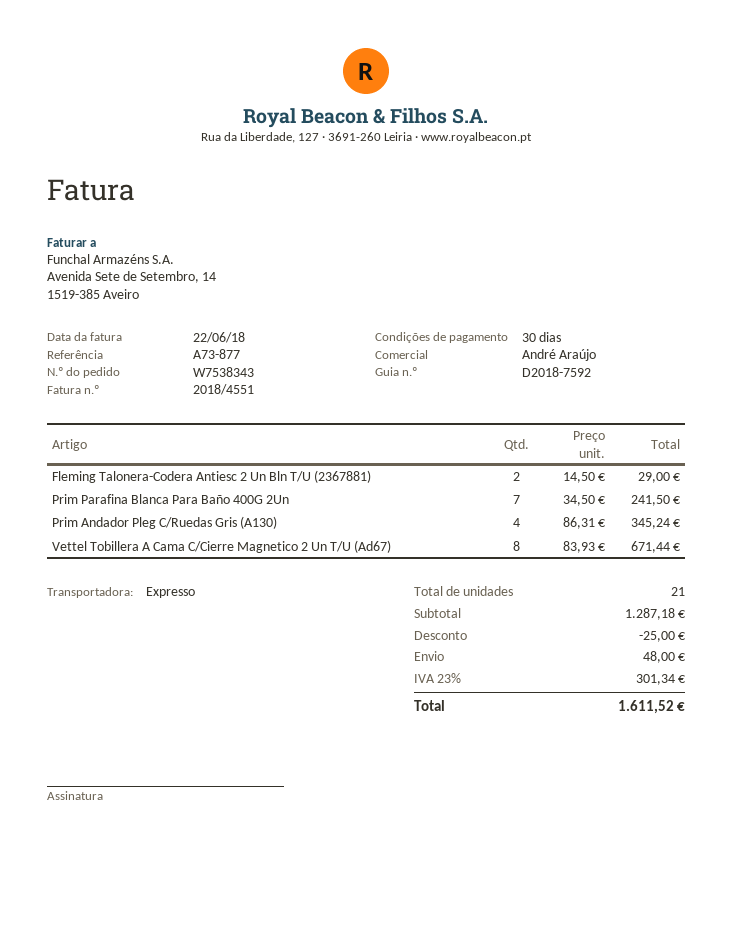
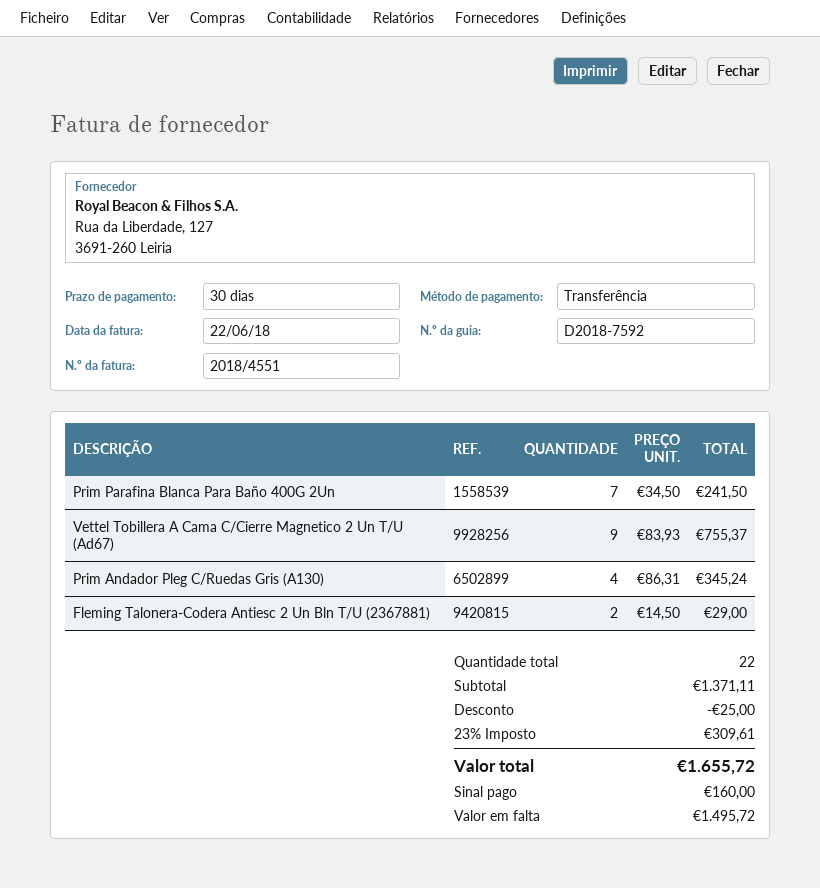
Vettel Tobillera A Cama C/Cierre Magnetico 2 Un T/U (Ad67): 8 x 83.93 = 671.44 -> 9 x 83.93 = 755.37
total quantity: 21 -> 22
subtotal: 1287.18 -> 1371.11
shipping: 48.00 -> none
tax: 23% = 301.34 -> 23% = 309.61
total: 1611.52 -> 1655.72

